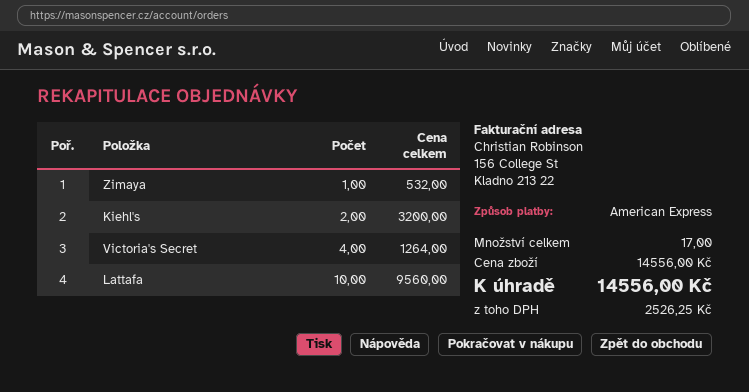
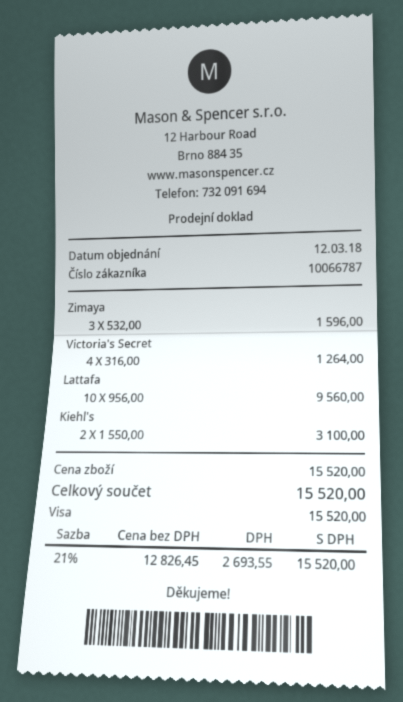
payment method: American Express -> Visa
Zimaya: 1 for 532.00 -> 3 for 1596.00
Kiehl's: 2 for 3200.00 -> 2 for 3100.00
subtotal: 14556.00 -> 15520.00
tax: 2526.25 -> 2693.55
total: 14556.00 -> 15520.00

